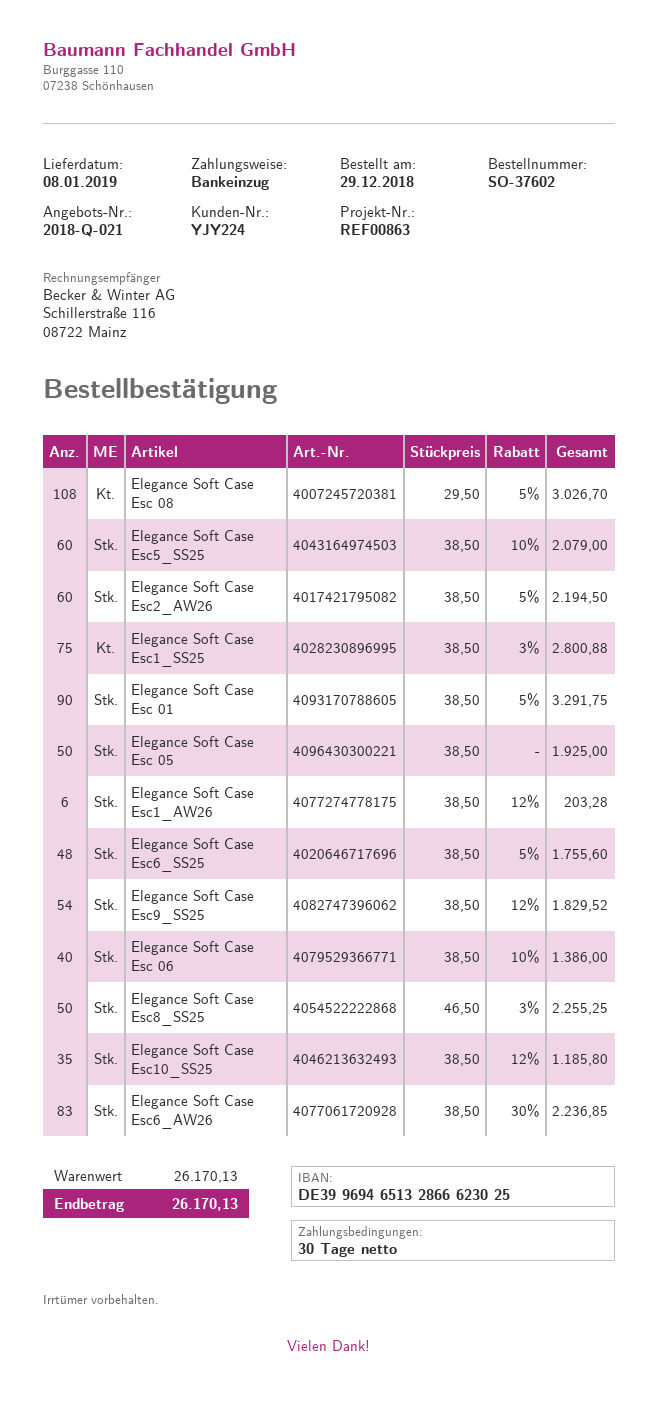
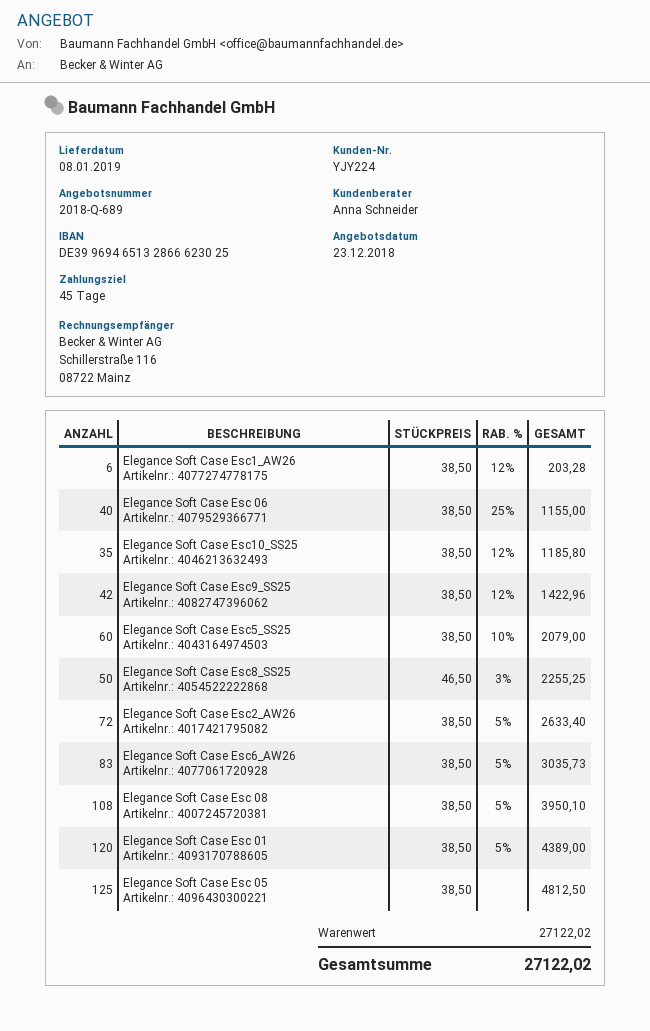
quote number: 2018-Q-021 -> 2018-Q-689
payment terms: 30 days -> 45 days
Elegance Soft Case Esc 08: 108 x 29.50 - 5% = 3026.70 -> 108 x 38.50 - 5% = 3950.10
Elegance Soft Case Esc2_AW26: 60 x 38.50 - 5% = 2194.50 -> 72 x 38.50 - 5% = 2633.40
Elegance Soft Case Esc1_SS25: 75 x 38.50 - 3% = 2800.88 -> none
Elegance Soft Case Esc 01: 90 x 38.50 - 5% = 3291.75 -> 120 x 38.50 - 5% = 4389.00
Elegance Soft Case Esc 05: 50 x 38.50 = 1925.00 -> 125 x 38.50 = 4812.50
Elegance Soft Case Esc6_SS25: 48 x 38.50 - 5% = 1755.60 -> none
Elegance Soft Case Esc9_SS25: 54 x 38.50 - 12% = 1829.52 -> 42 x 38.50 - 12% = 1422.96
Elegance Soft Case Esc 06: 40 x 38.50 - 10% = 1386.00 -> 40 x 38.50 - 25% = 1155.00
Elegance Soft Case Esc6_AW26: 83 x 38.50 - 30% = 2236.85 -> 83 x 38.50 - 5% = 3035.73
subtotal: 26170.13 -> 27122.02
total: 26170.13 -> 27122.02

